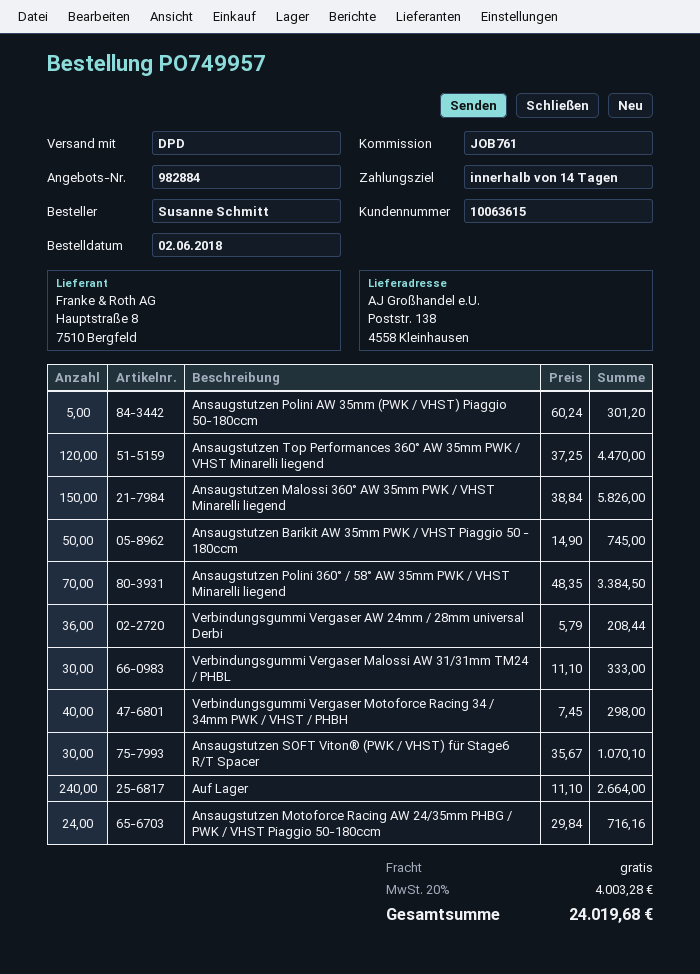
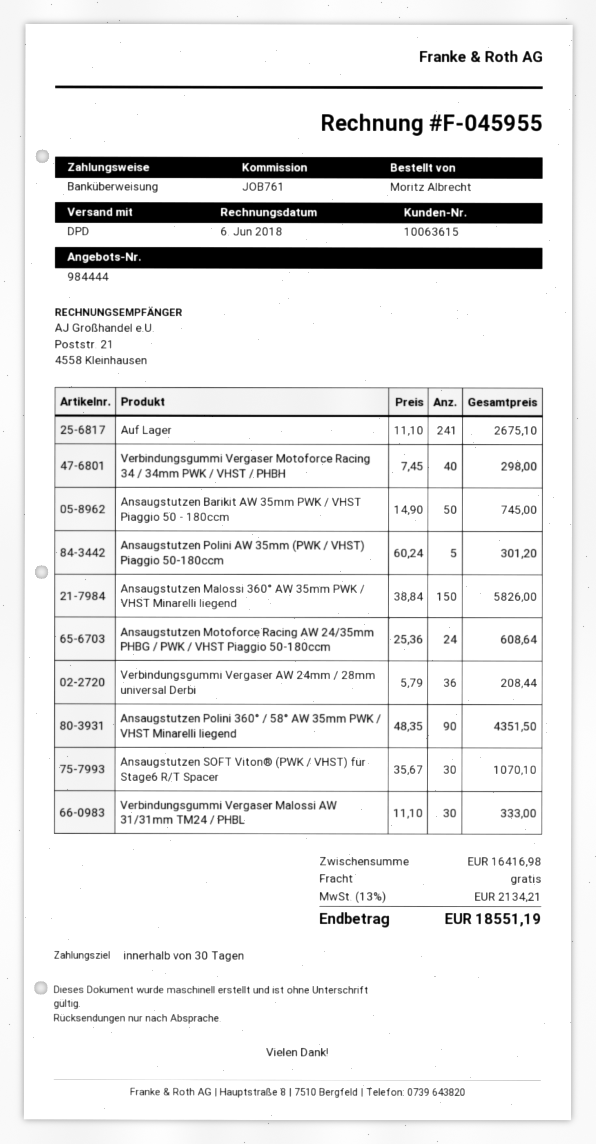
quote number: 982884 -> 984444
payment terms: 14 days -> 30 days
ordered by: Susanne Schmitt -> Moritz Albrecht
Ansaugstutzen Top Performances 360° AW 35mm PWK / VHST Minarelli liegend: 120 x 37.25 = 4470.00 -> none
Ansaugstutzen Polini 360° / 58° AW 35mm PWK / VHST Minarelli liegend: 70 x 48.35 = 3384.50 -> 90 x 48.35 = 4351.50
Auf Lager: 240 x 11.10 = 2664.00 -> 241 x 11.10 = 2675.10
Ansaugstutzen Motoforce Racing AW 24/35mm PHBG / PWK / VHST Piaggio 50-180ccm: 24 x 29.84 = 716.16 -> 24 x 25.36 = 608.64
tax: 20% = 4003.28 -> 13% = 2134.21
total: 24019.68 -> 18551.19

